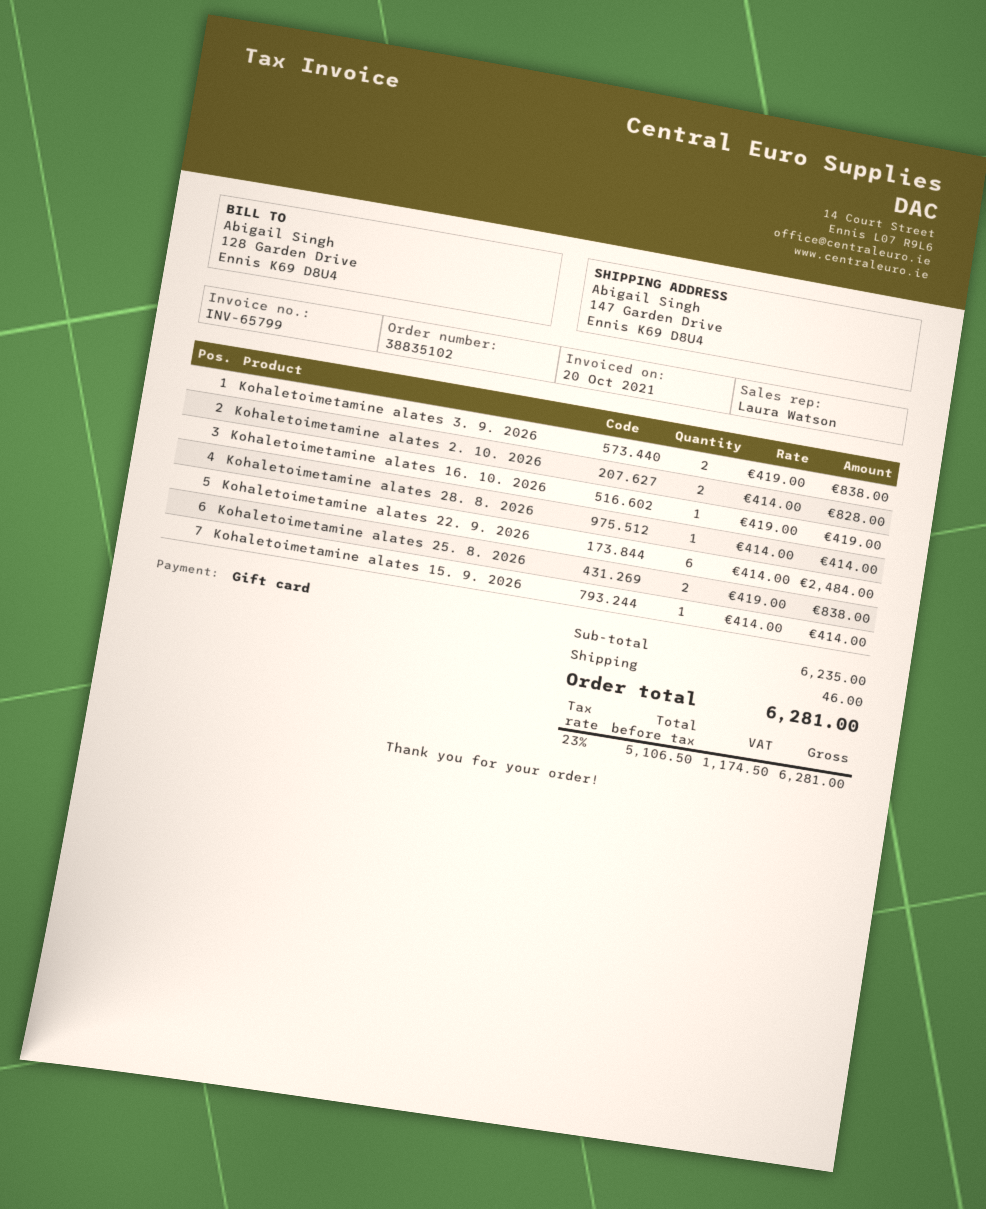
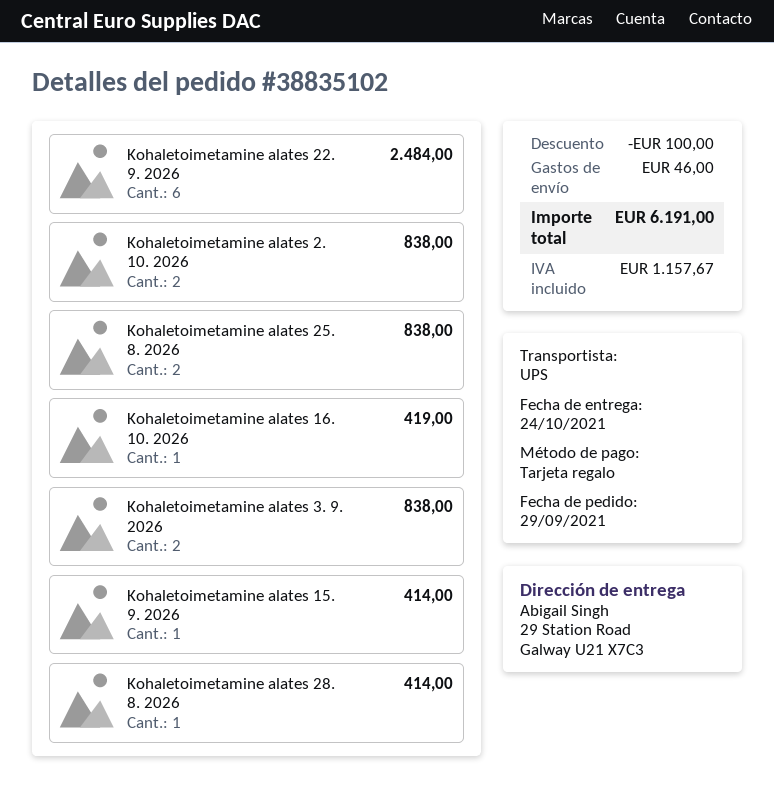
ship to: 147 Garden Drive, Ennis K69 D8U4 -> 29 Station Road, Galway U21 X7C3
Kohaletoimetamine alates 2. 10. 2026: 2 for 828.00 -> 2 for 838.00
discount: none -> 100.00
tax: 1174.50 -> 1157.67
total: 6281.00 -> 6191.00

